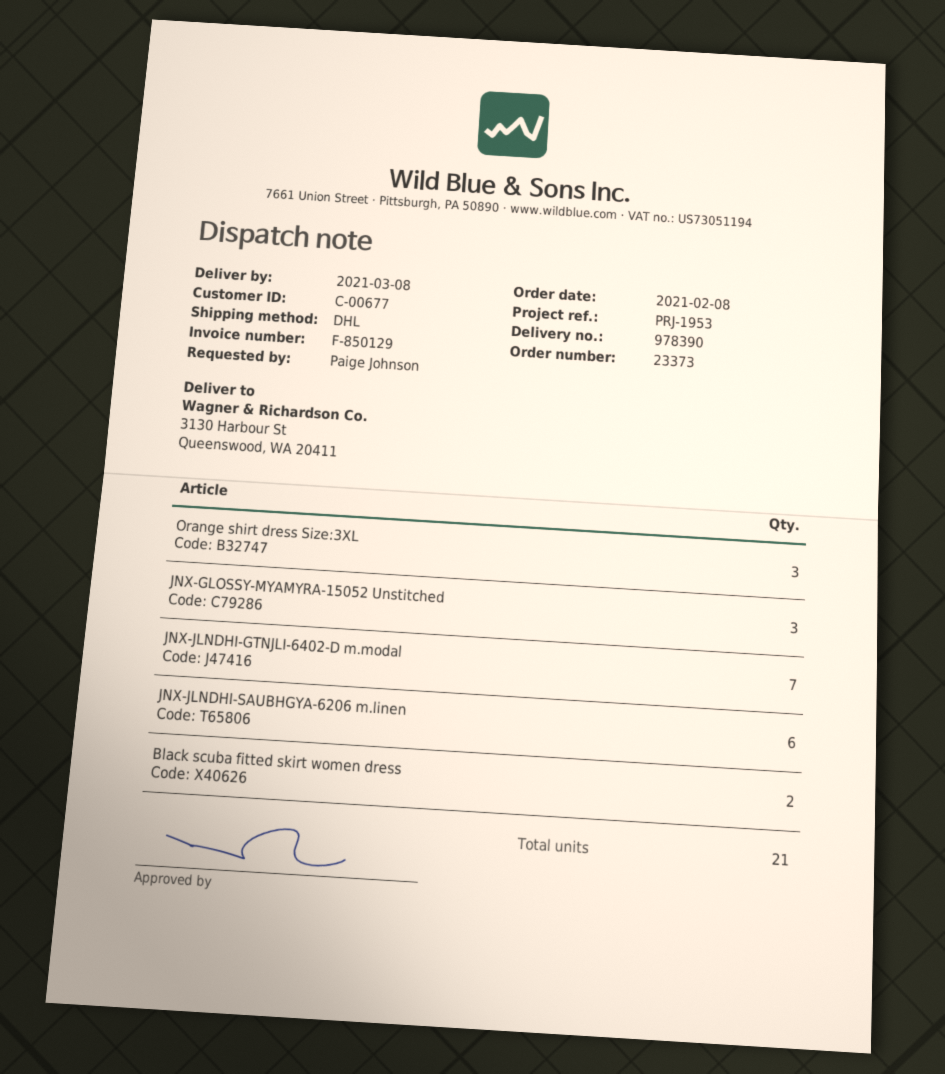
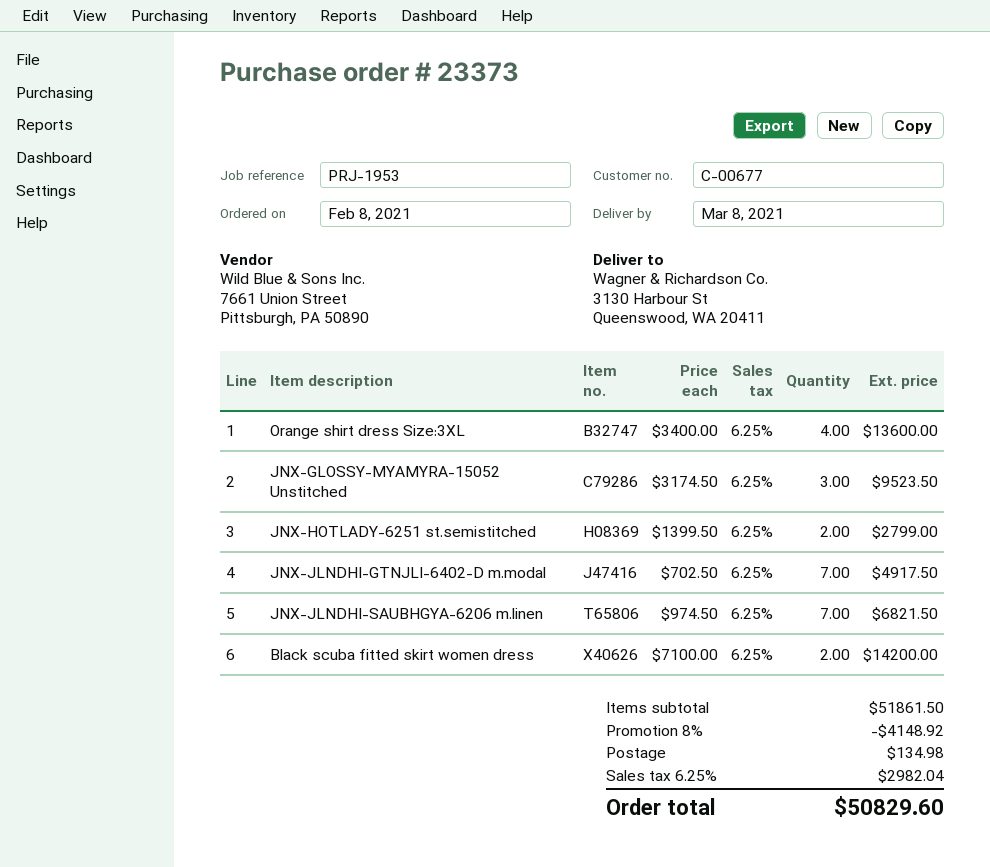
Orange shirt dress Size:3XL: 3 -> 4
JNX-JLNDHI-SAUBHGYA-6206 m.linen: 6 -> 7
JNX-HOTLADY-6251 st.semistitched: none -> 2

